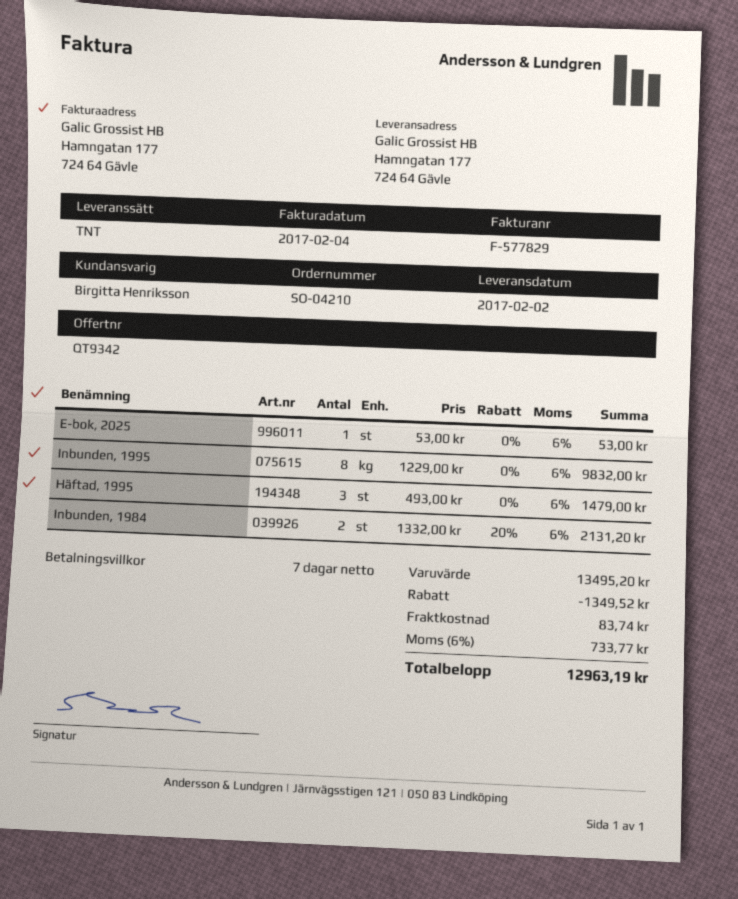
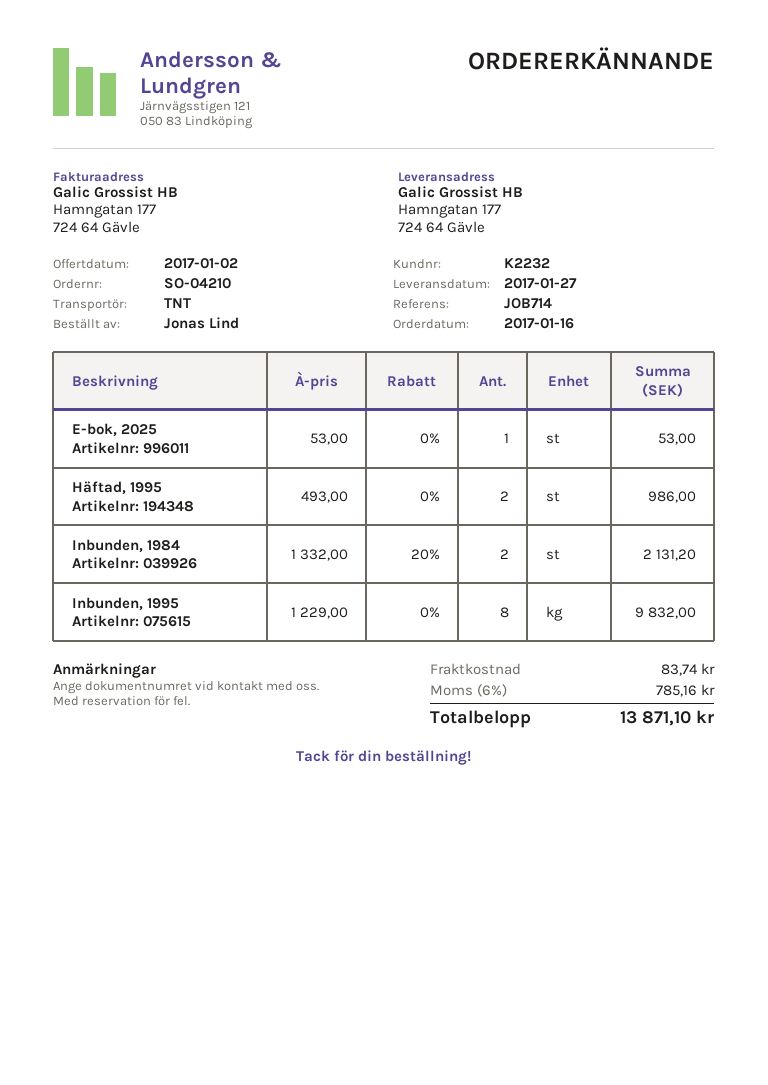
delivery date: 2017-02-02 -> 2017-01-27
Häftad, 1995: 3 x 493.00 = 1479.00 -> 2 x 493.00 = 986.00
discount: 1349.52 -> none
tax: 6% = 733.77 -> 6% = 785.16
total: 12963.19 -> 13871.10

